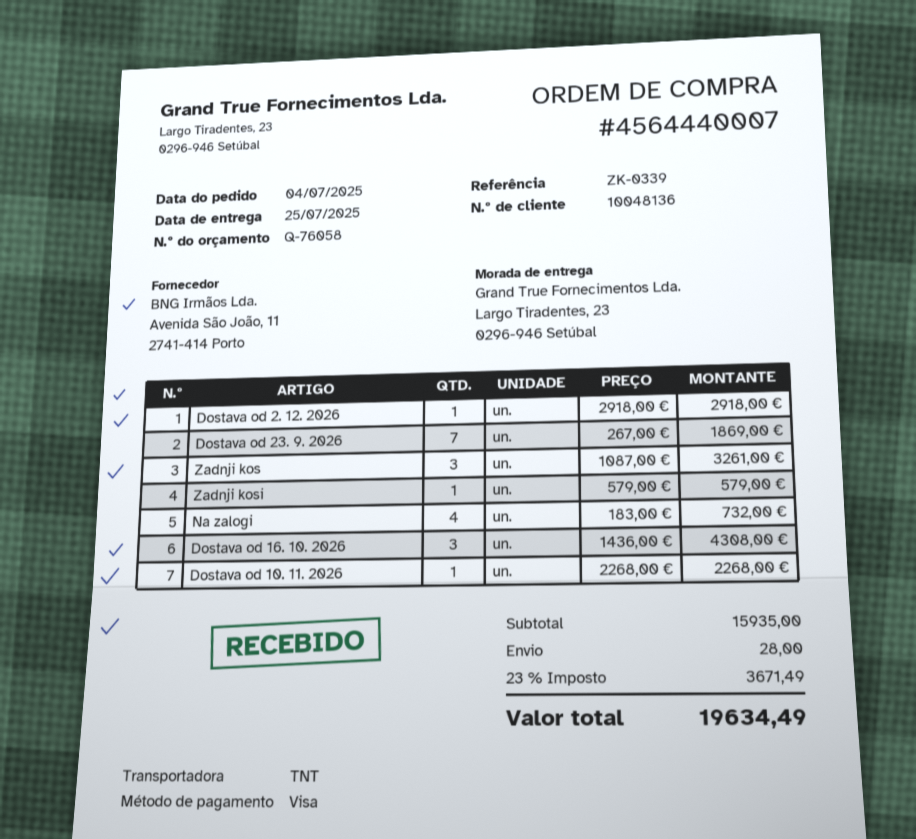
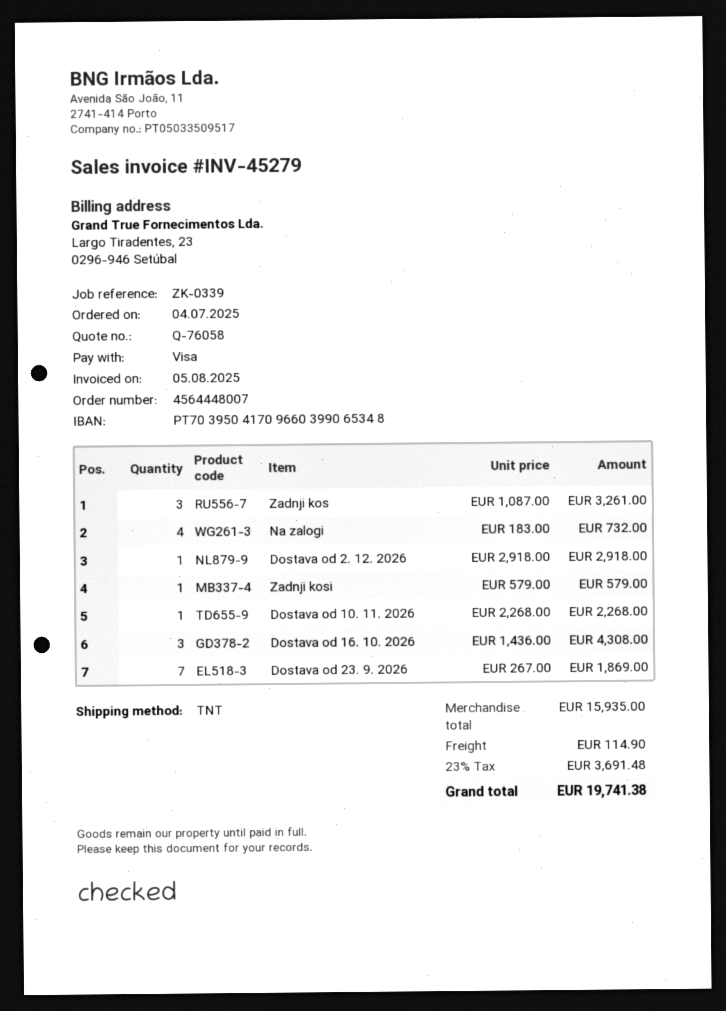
order number: 4564440007 -> 4564448007
shipping: 28.00 -> 114.90
tax: 23% = 3671.49 -> 23% = 3691.48
total: 19634.49 -> 19741.38

